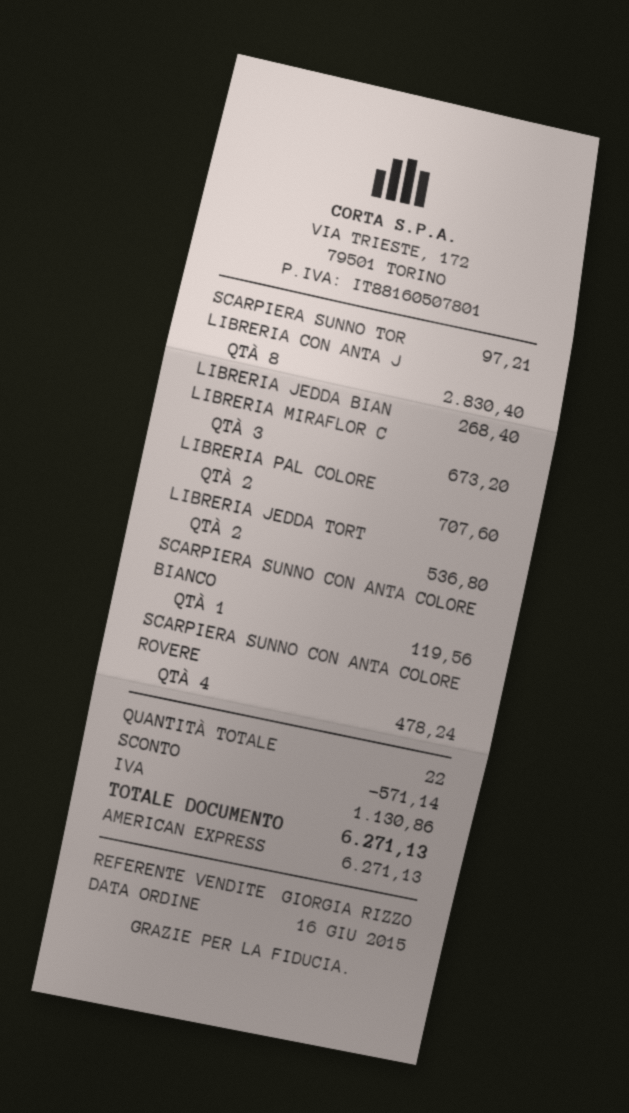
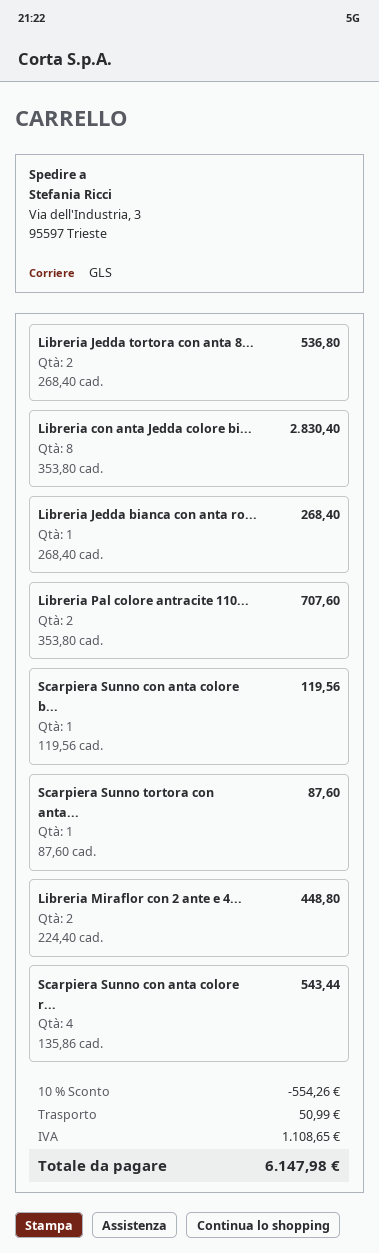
SCARPIERA SUNNO TOR: 1 for 97.21 -> 1 for 87.60
LIBRERIA MIRAFLOR C: 3 for 673.20 -> 2 for 448.80
SCARPIERA SUNNO CON ANTA COLORE ROVERE: 4 for 478.24 -> 4 for 543.44
discount: 571.14 -> 554.26
shipping: none -> 50.99
tax: 1130.86 -> 1108.65
total: 6271.13 -> 6147.98

